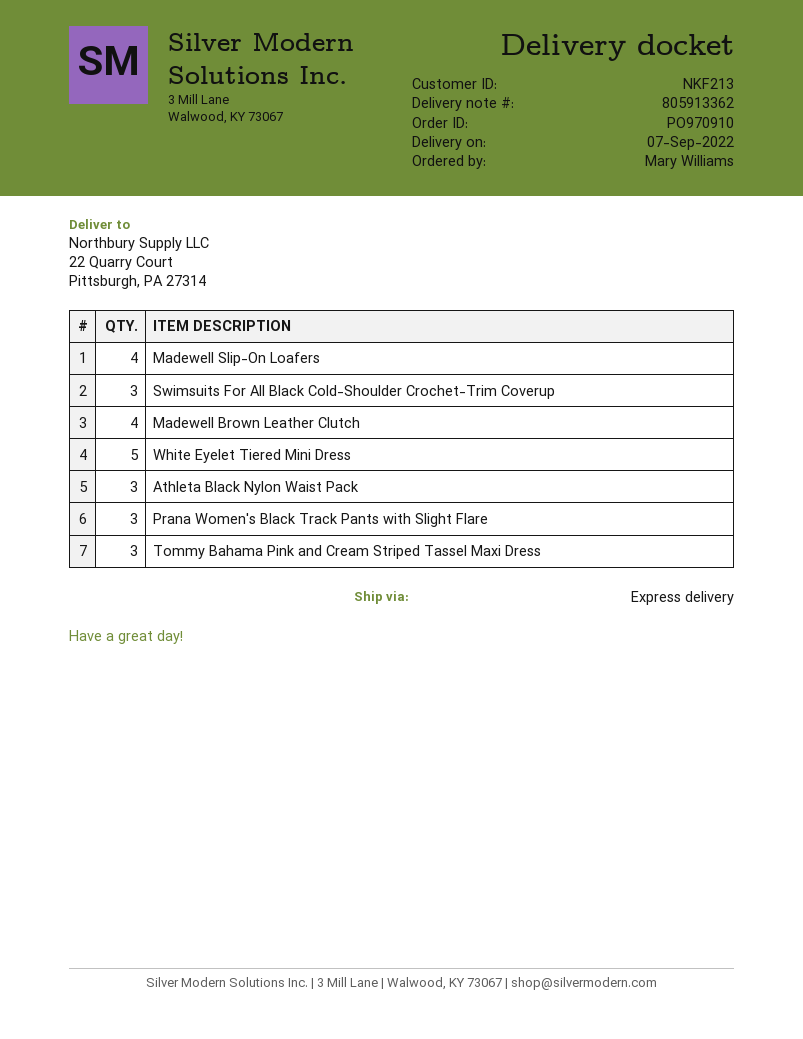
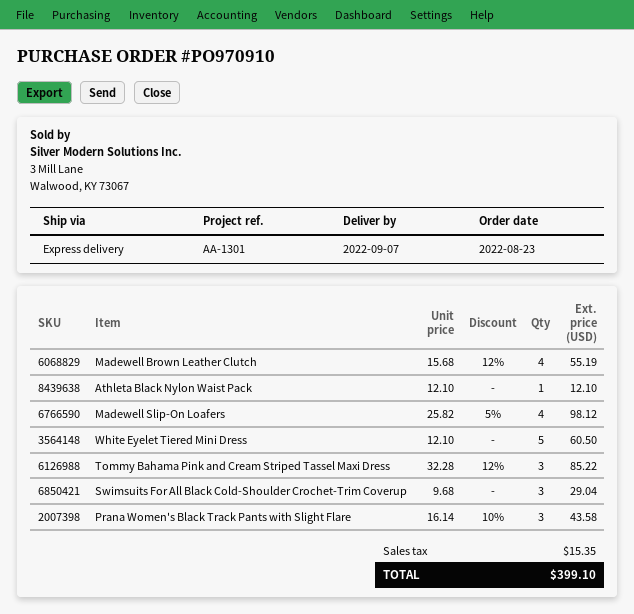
Athleta Black Nylon Waist Pack: 3 -> 1

